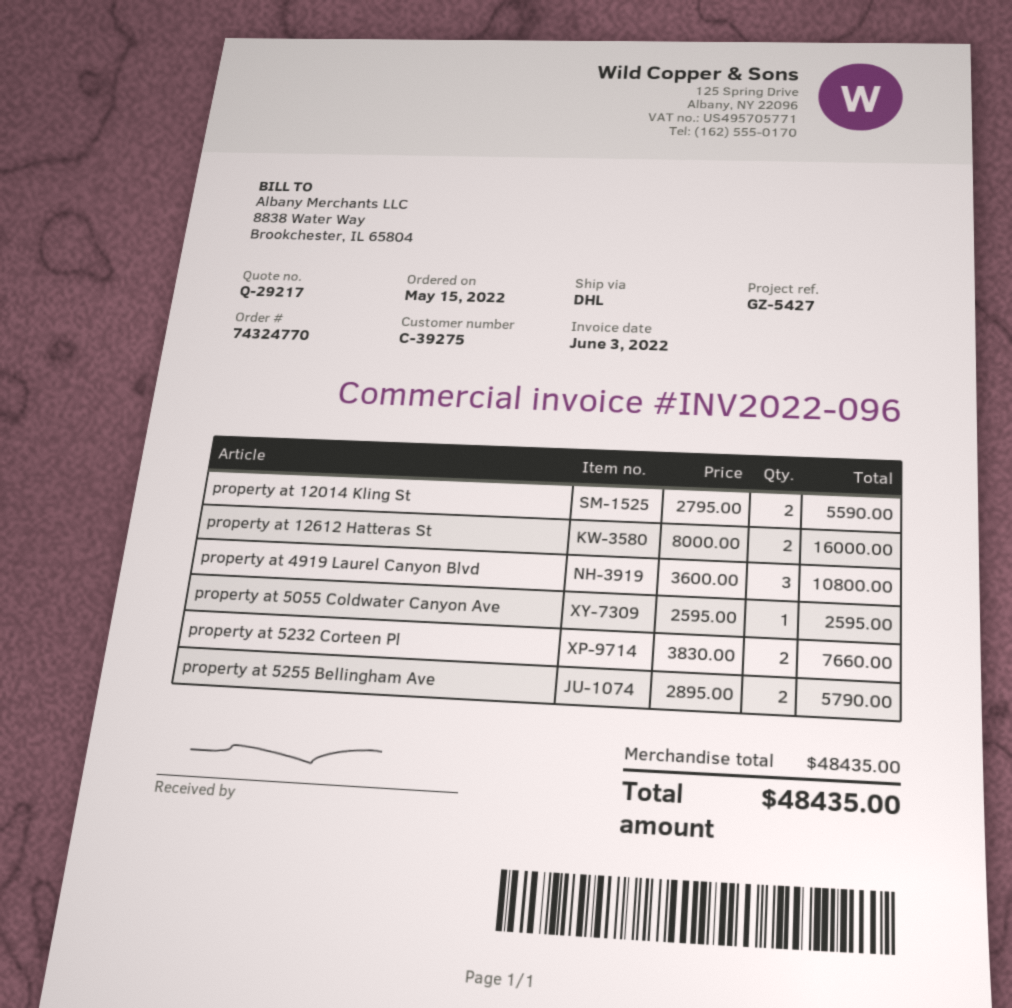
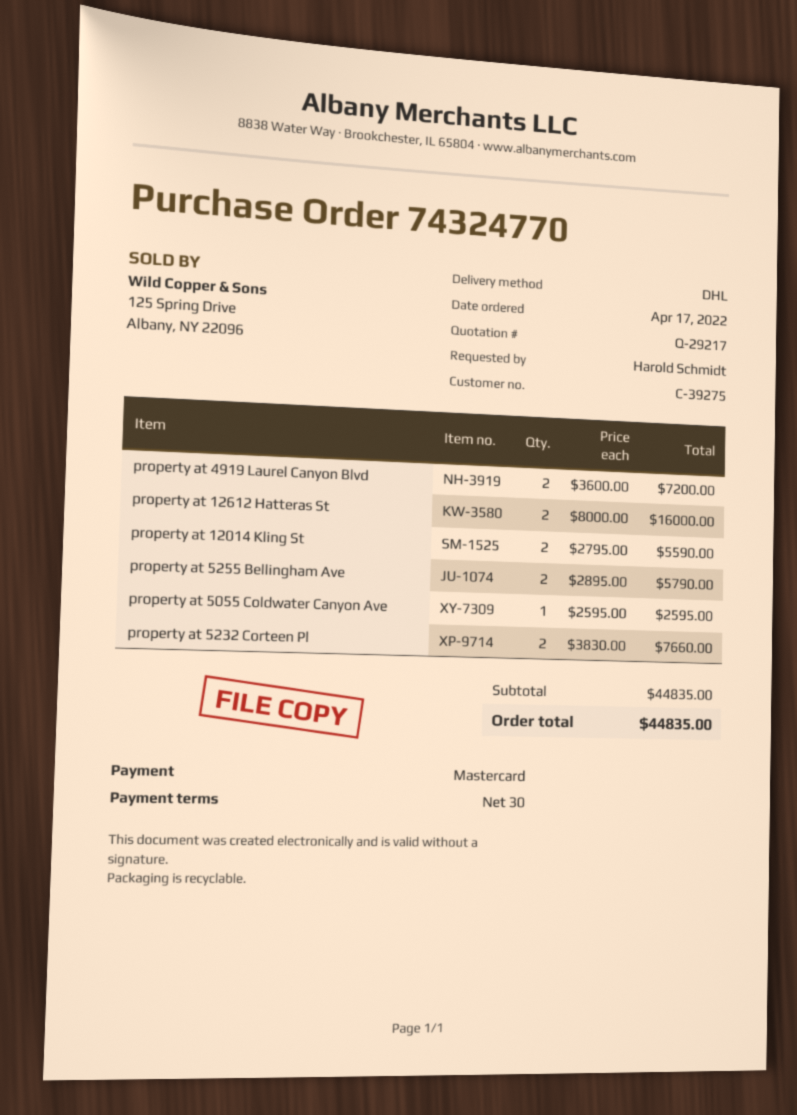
order date: 2022-05-15 -> 2022-04-17
property at 4919 Laurel Canyon Blvd: 3 x 3600.00 = 10800.00 -> 2 x 3600.00 = 7200.00
subtotal: 48435.00 -> 44835.00
total: 48435.00 -> 44835.00

